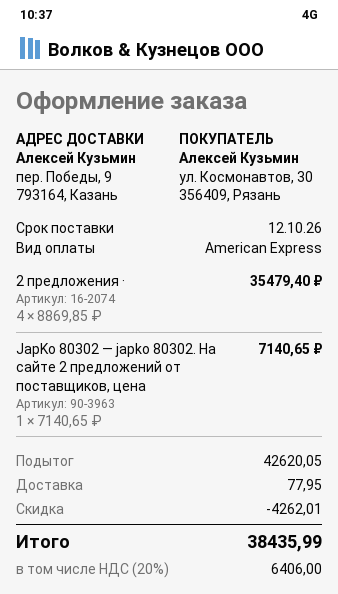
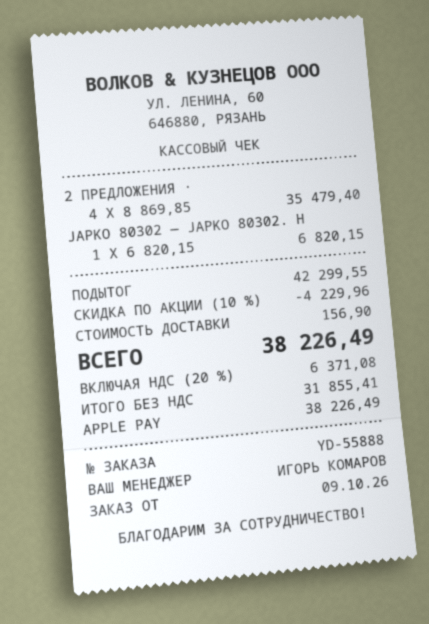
payment method: American Express -> Apple Pay
JapKo 80302 — japko 80302. На сайте 2 предложений от поставщиков, цена: 1 x 7140.65 = 7140.65 -> 1 x 6820.15 = 6820.15
subtotal: 42620.05 -> 42299.55
discount: 4262.01 -> 4229.96
shipping: 77.95 -> 156.90
tax: 20% = 6406.00 -> 20% = 6371.08
total: 38435.99 -> 38226.49

